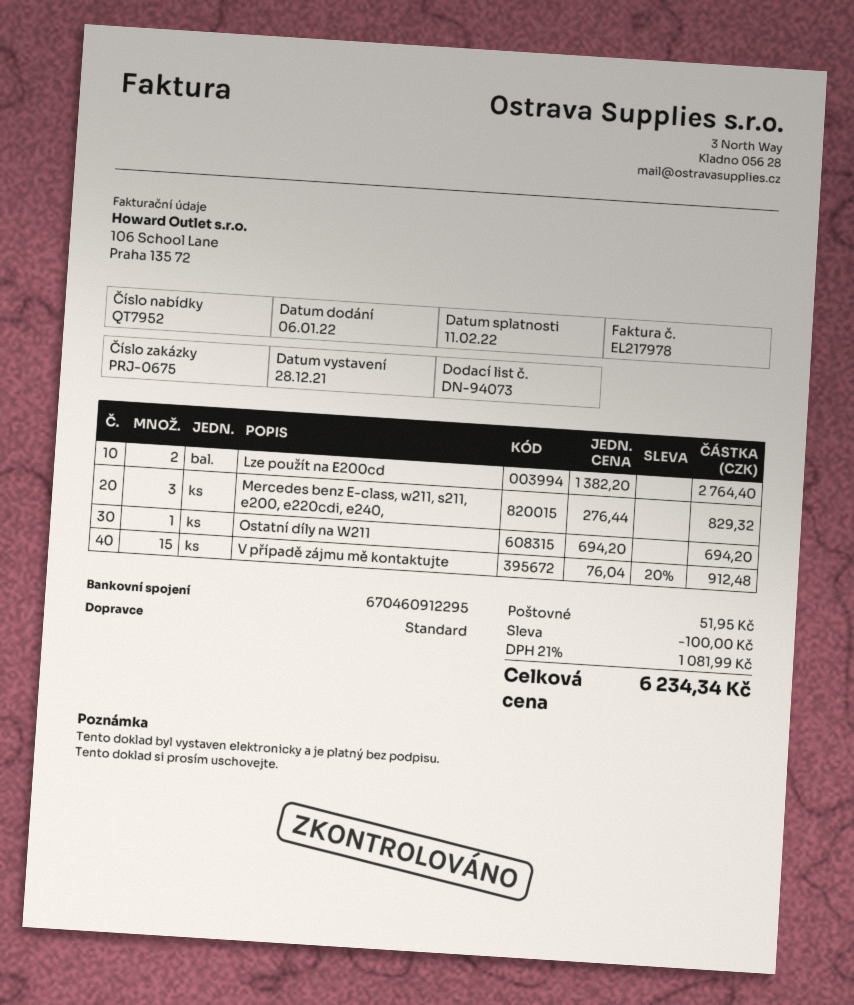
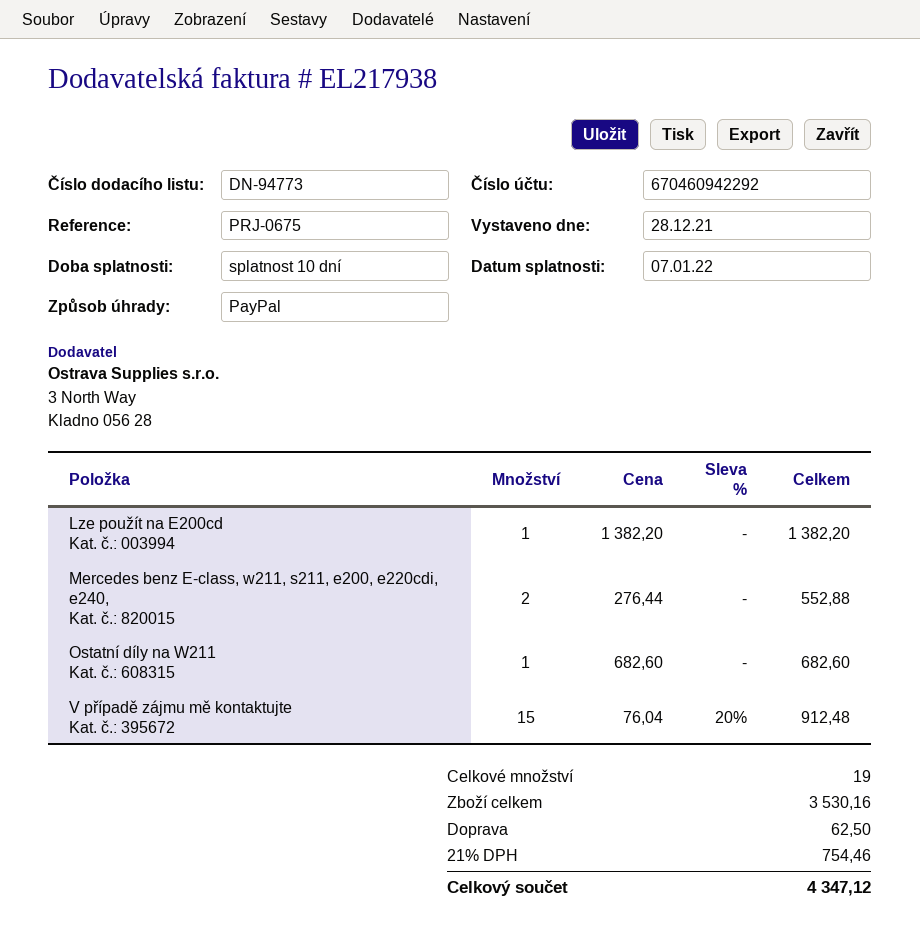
delivery note number: DN-94073 -> DN-94773
invoice number: EL217978 -> EL217938
due date: 2022-02-11 -> 2022-01-07
bank account: 670460912295 -> 670460942292
Lze použít na E200cd: 2 x 1382.20 = 2764.40 -> 1 x 1382.20 = 1382.20
Mercedes benz E-class, w211, s211, e200, e220cdi, e240,: 3 x 276.44 = 829.32 -> 2 x 276.44 = 552.88
Ostatní díly na W211: 1 x 694.20 = 694.20 -> 1 x 682.60 = 682.60
discount: 100.00 -> none
shipping: 51.95 -> 62.50
tax: 21% = 1081.99 -> 21% = 754.46
total: 6234.34 -> 4347.12

